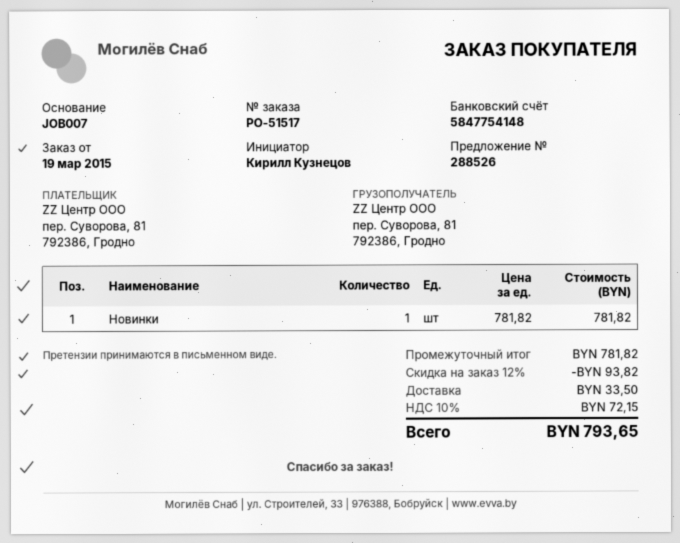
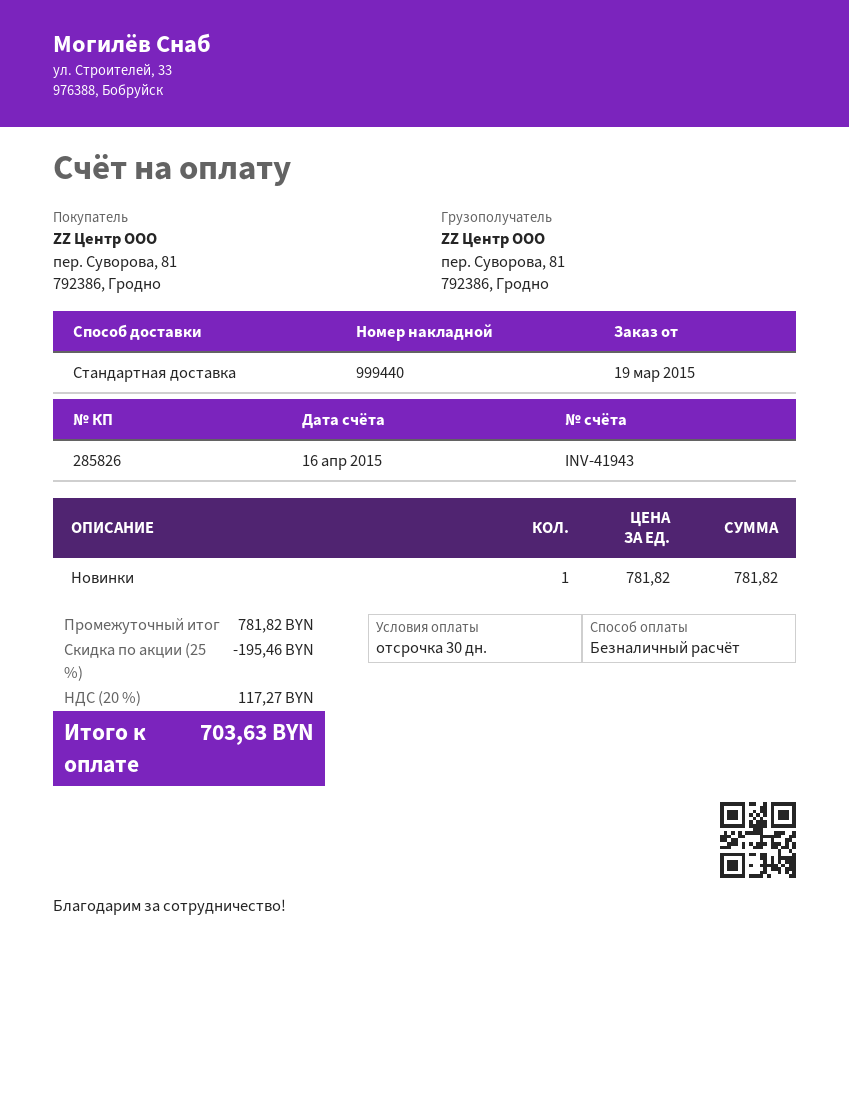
quote number: 288526 -> 285826
discount: 12% = 93.82 -> 25% = 195.46
shipping: 33.50 -> none
tax: 10% = 72.15 -> 20% = 117.27
total: 793.65 -> 703.63

